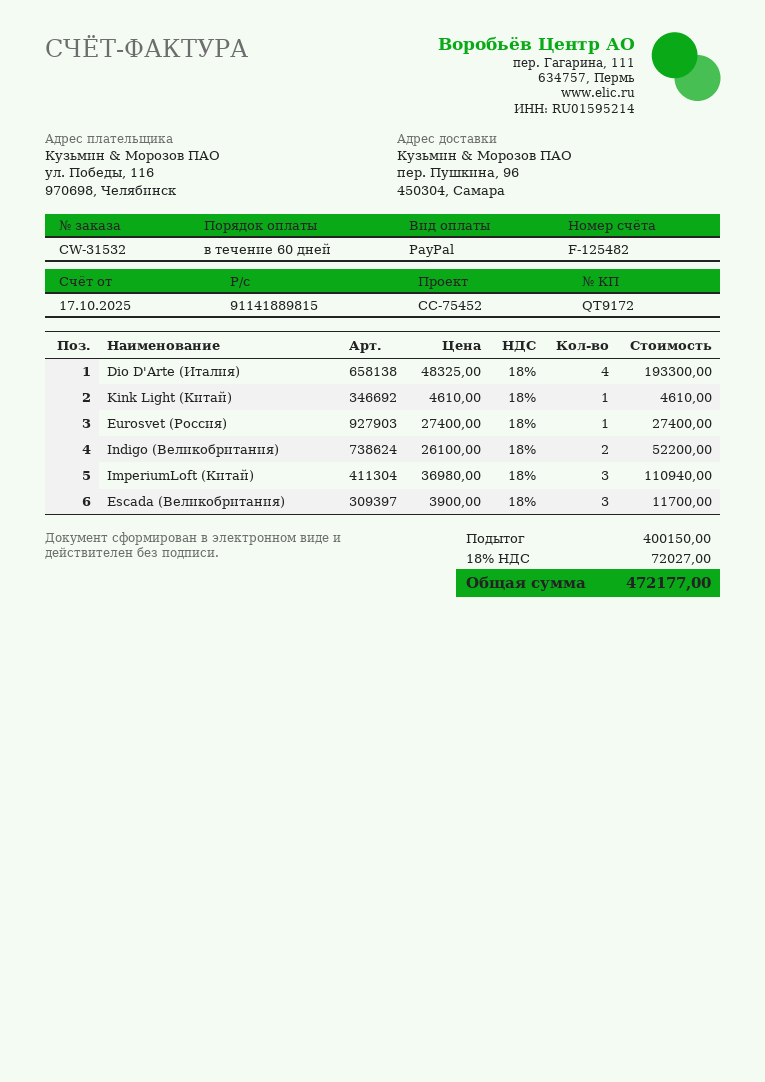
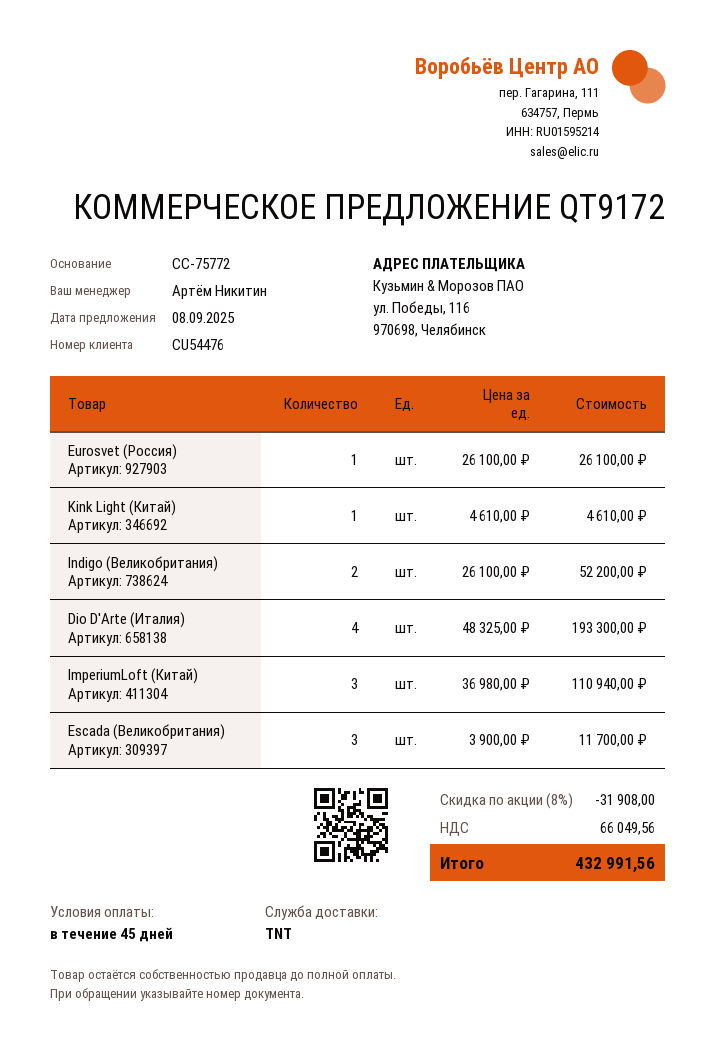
payment terms: 60 days -> 45 days
reference: CC-75452 -> CC-75772
Eurosvet (Россия): 1 x 27400.00 = 27400.00 -> 1 x 26100.00 = 26100.00
discount: none -> 8% = 31908.00
tax: 72027.00 -> 66049.56
total: 472177.00 -> 432991.56

